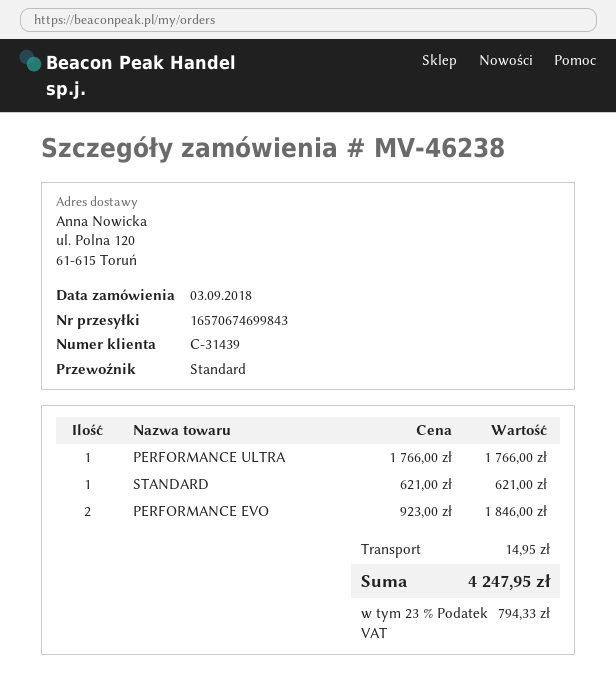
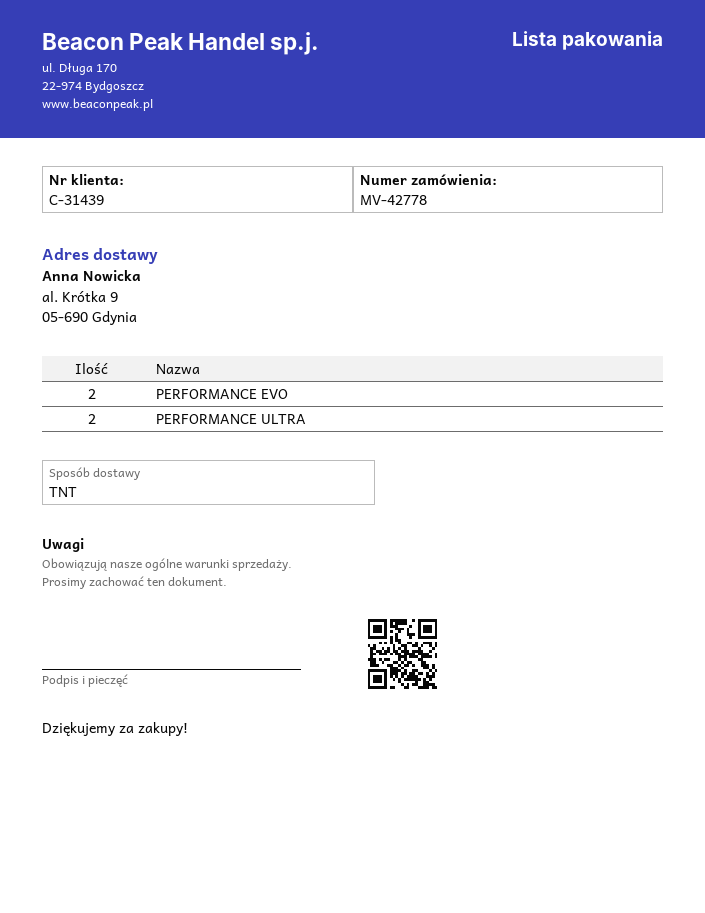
order number: MV-46238 -> MV-42778
shipping method: standard -> TNT
ship to: ul. Polna 120, 61-615 Toruń -> al. Krótka 9, 05-690 Gdynia
PERFORMANCE ULTRA: 1 -> 2
STANDARD: 1 -> none

